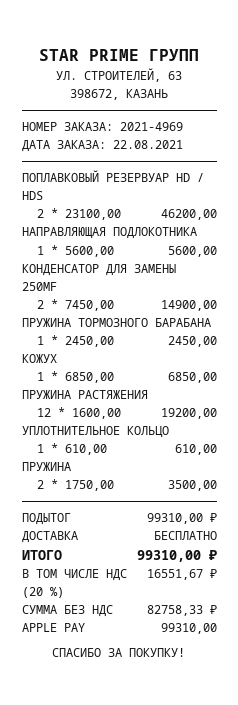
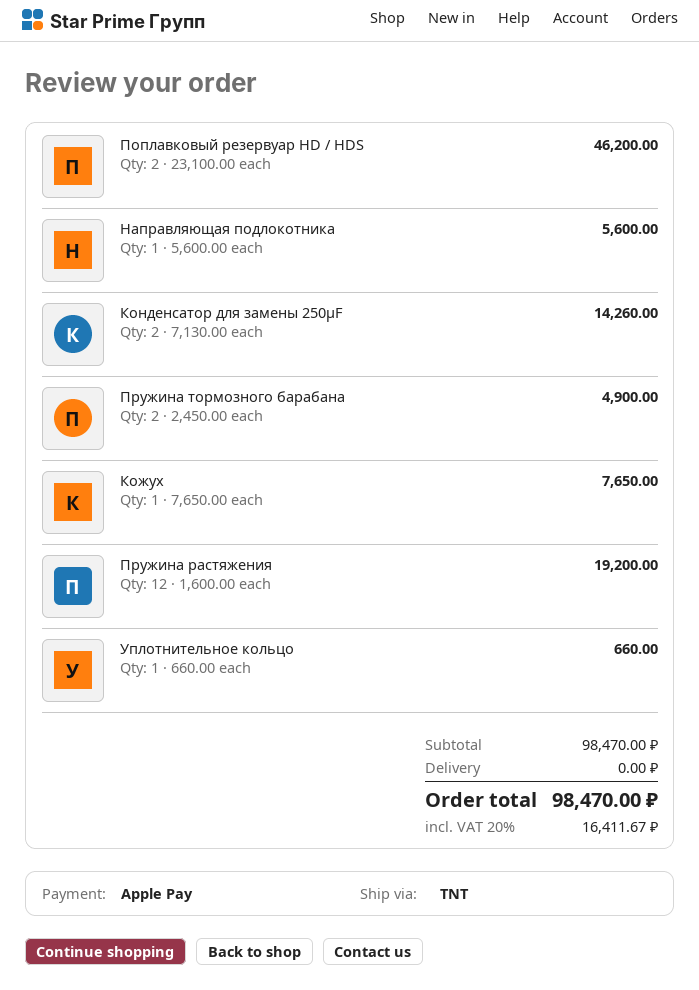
КОНДЕНСАТОР ДЛЯ ЗАМЕНЫ 250ΜF: 2 x 7450.00 = 14900.00 -> 2 x 7130.00 = 14260.00
ПРУЖИНА ТОРМОЗНОГО БАРАБАНА: 1 x 2450.00 = 2450.00 -> 2 x 2450.00 = 4900.00
КОЖУХ: 1 x 6850.00 = 6850.00 -> 1 x 7650.00 = 7650.00
УПЛОТНИТЕЛЬНОЕ КОЛЬЦО: 1 x 610.00 = 610.00 -> 1 x 660.00 = 660.00
ПРУЖИНА: 2 x 1750.00 = 3500.00 -> none
subtotal: 99310.00 -> 98470.00
tax: 20% = 16551.67 -> 20% = 16411.67
total: 99310.00 -> 98470.00

